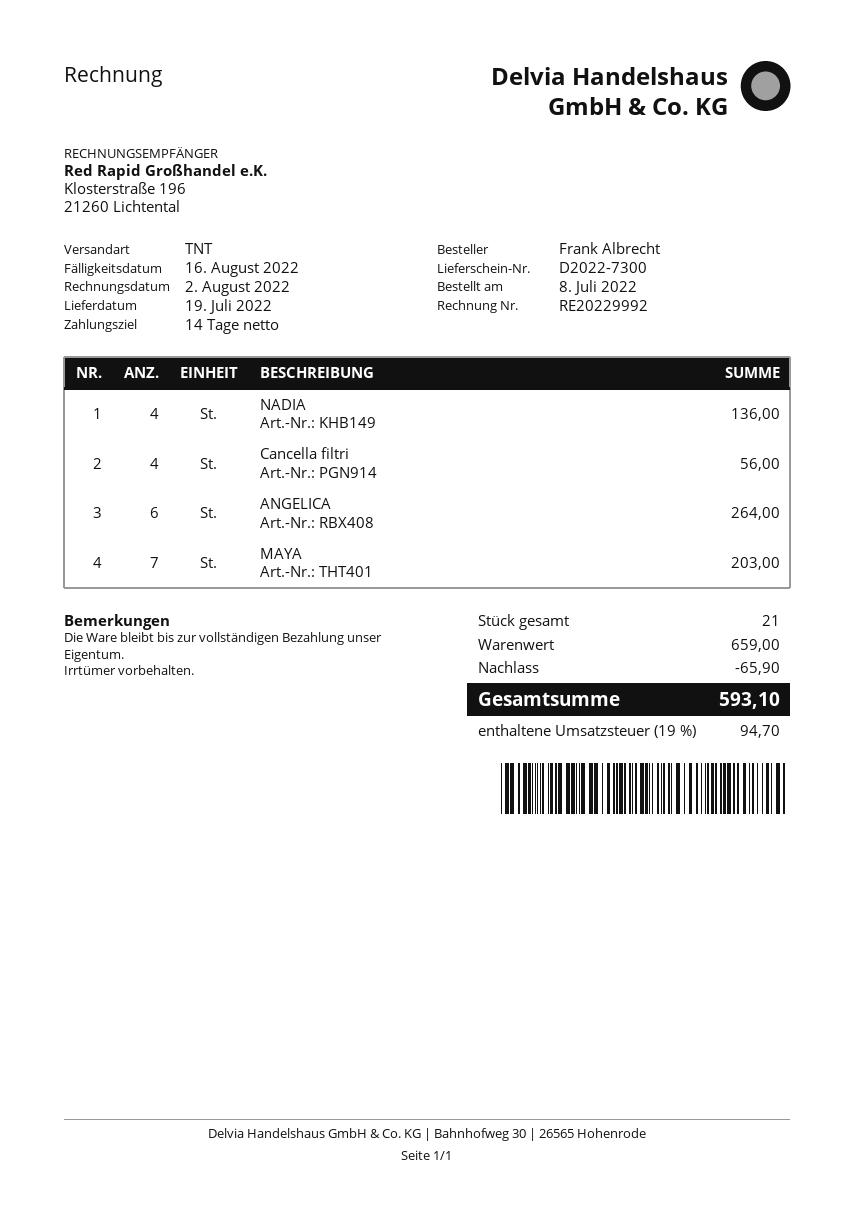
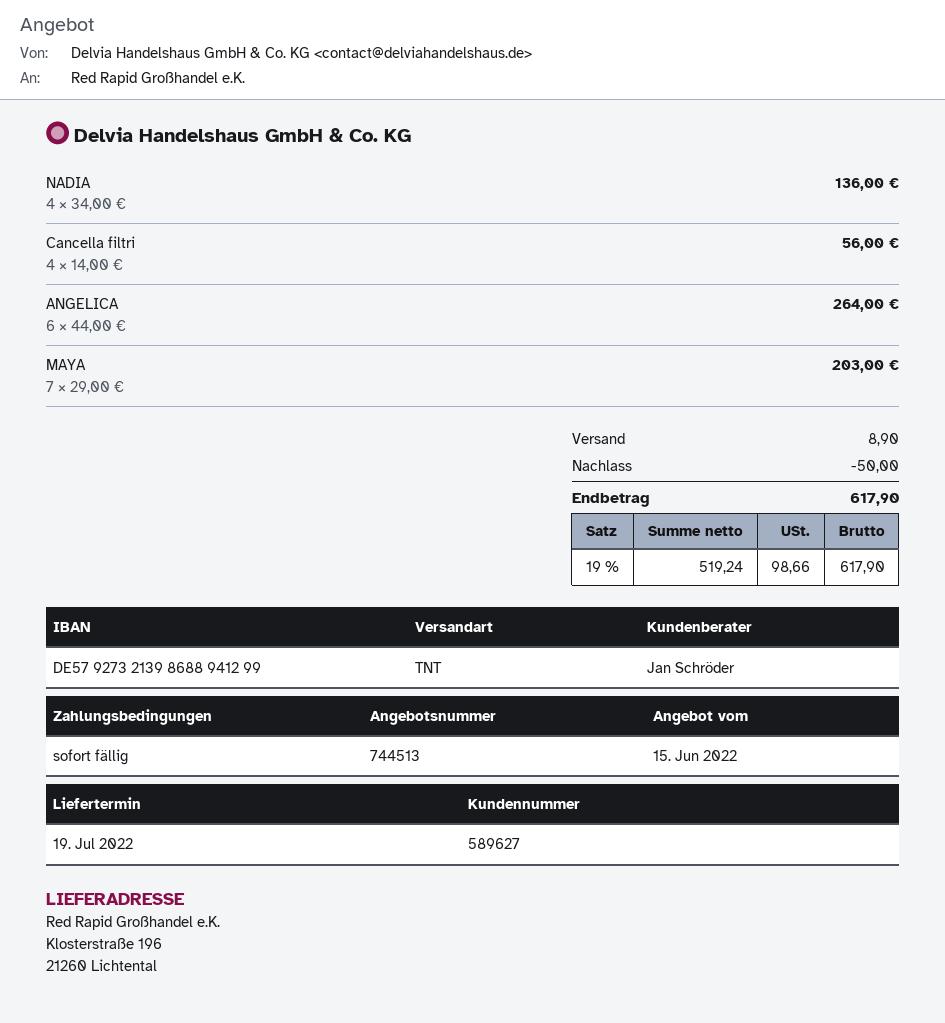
payment terms: 14 days -> on receipt
discount: 65.90 -> 50.00
shipping: none -> 8.90
tax: 19% = 94.70 -> 19% = 98.66
total: 593.10 -> 617.90

